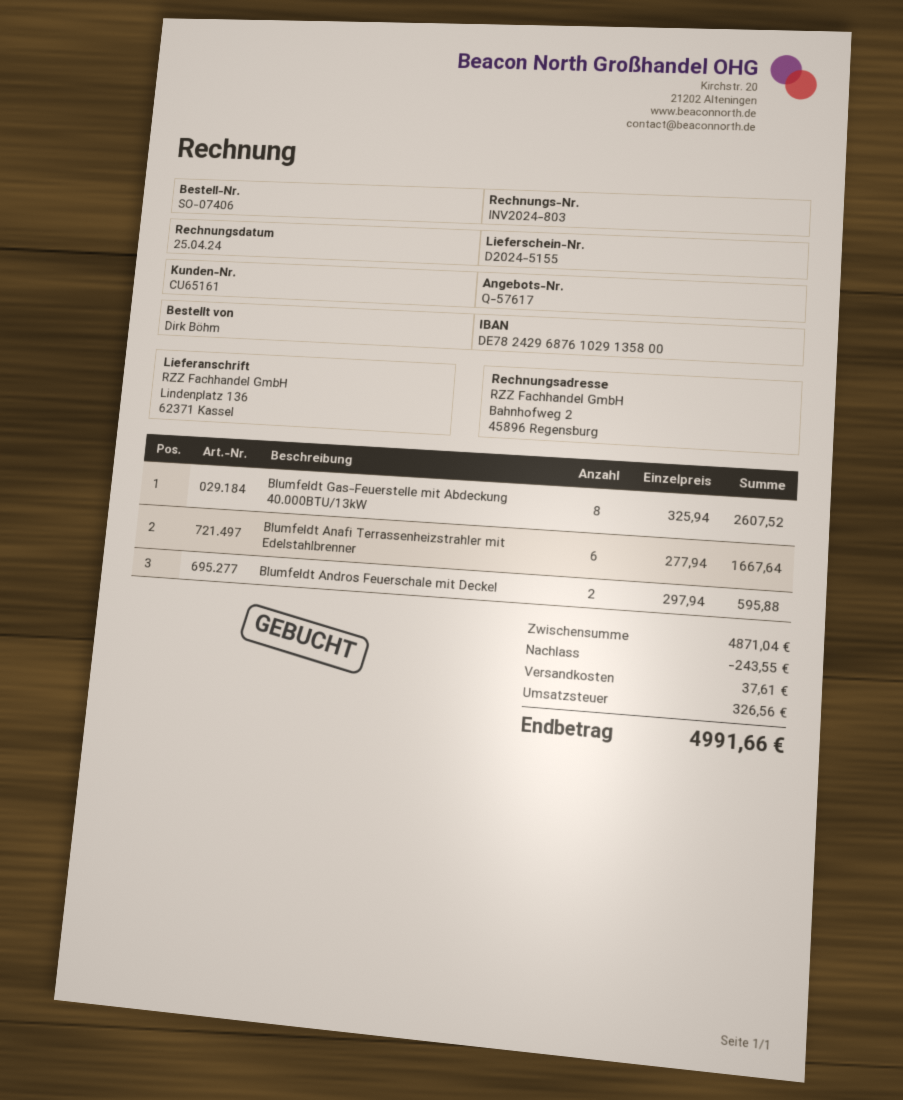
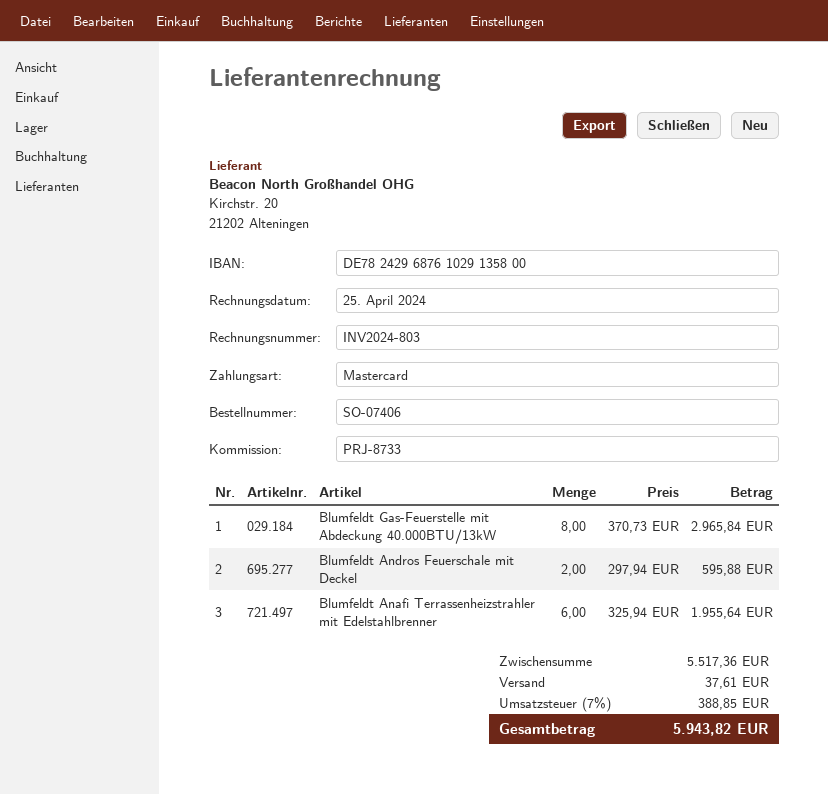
Blumfeldt Gas-Feuerstelle mit Abdeckung 40.000BTU/13kW: 8 x 325.94 = 2607.52 -> 8 x 370.73 = 2965.84
Blumfeldt Anafi Terrassenheizstrahler mit Edelstahlbrenner: 6 x 277.94 = 1667.64 -> 6 x 325.94 = 1955.64
subtotal: 4871.04 -> 5517.36
discount: 243.55 -> none
tax: 326.56 -> 388.85
total: 4991.66 -> 5943.82

